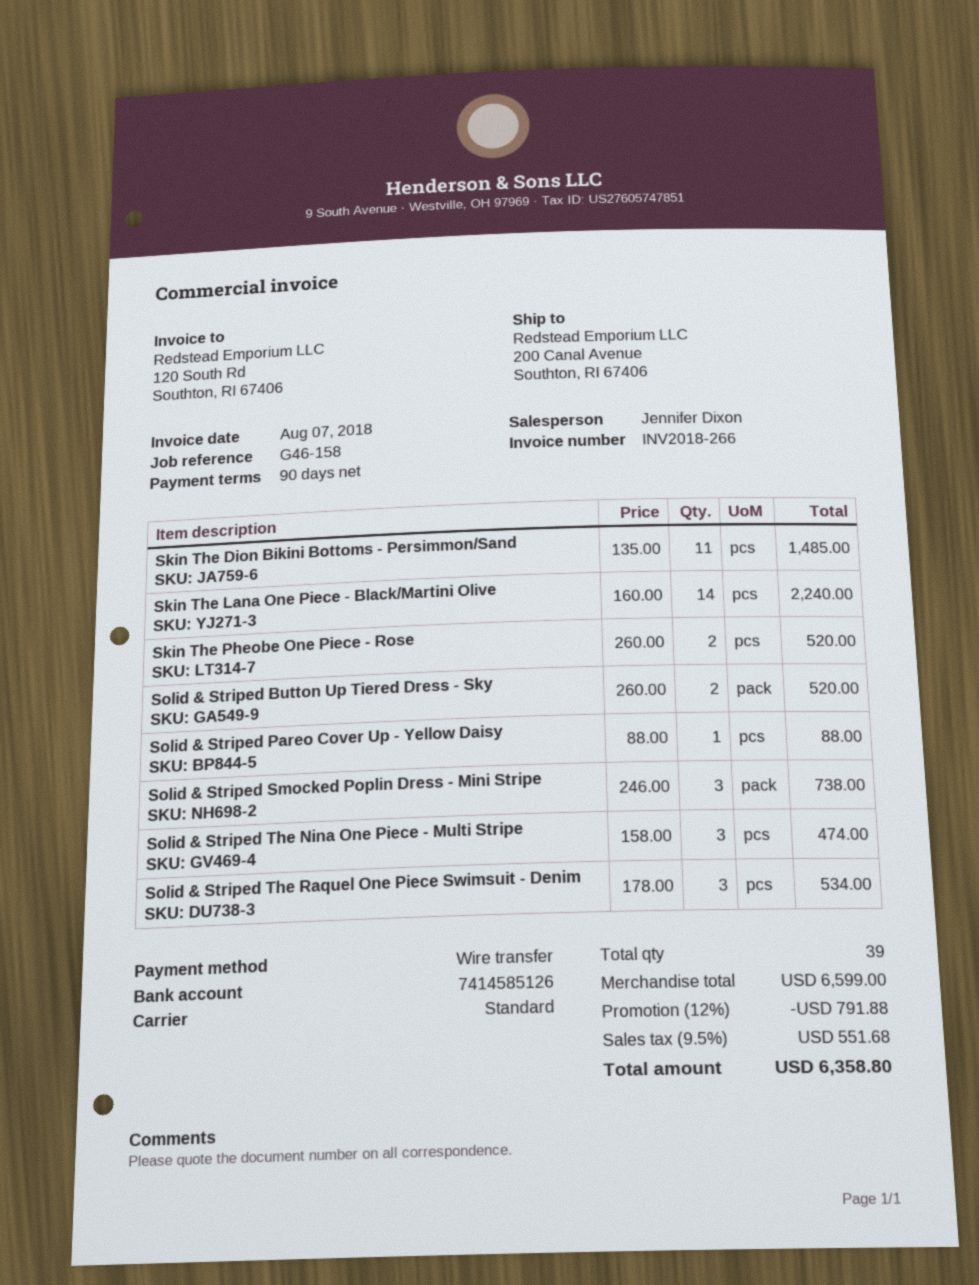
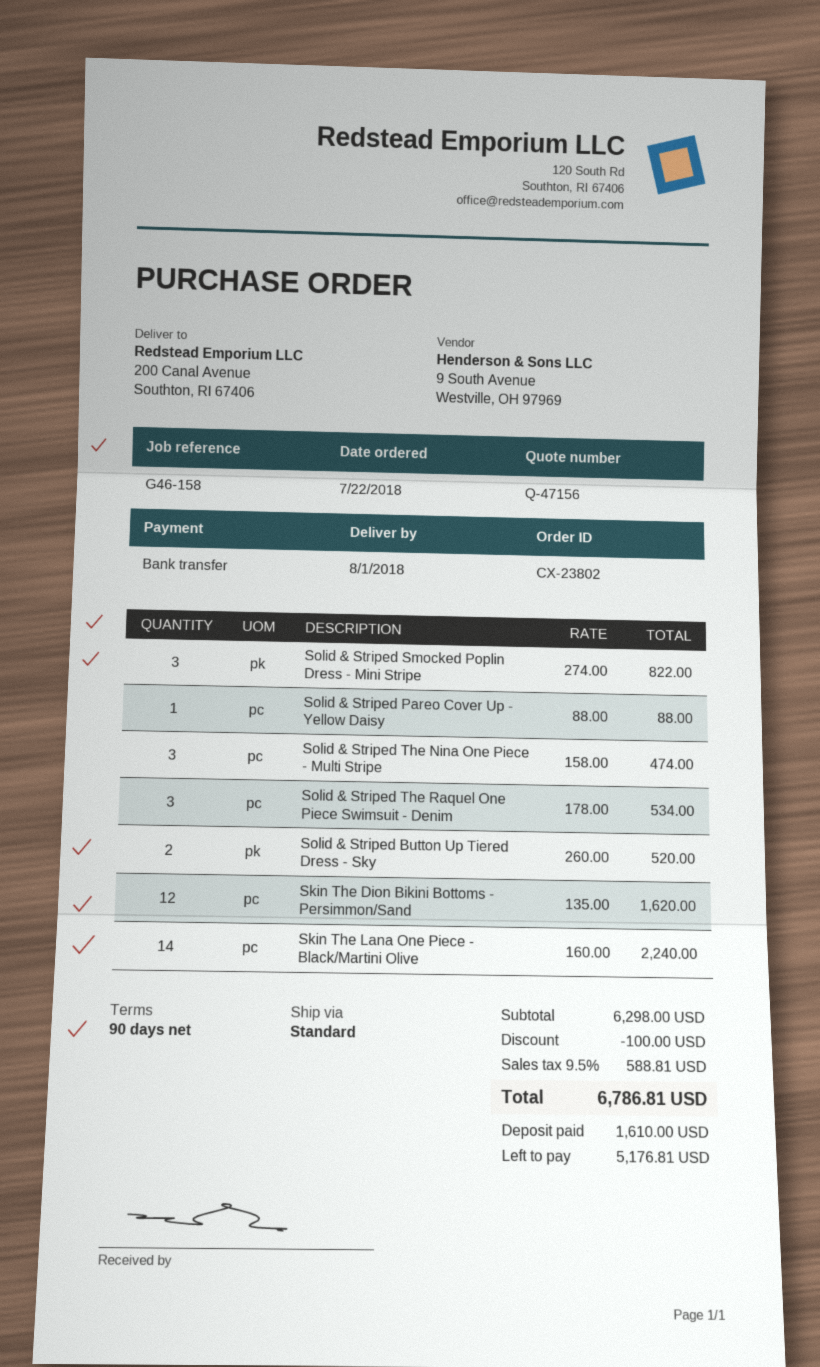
Skin The Dion Bikini Bottoms - Persimmon/Sand: 11 x 135.00 = 1485.00 -> 12 x 135.00 = 1620.00
Skin The Pheobe One Piece - Rose: 2 x 260.00 = 520.00 -> none
Solid & Striped Smocked Poplin Dress - Mini Stripe: 3 x 246.00 = 738.00 -> 3 x 274.00 = 822.00
subtotal: 6599.00 -> 6298.00
discount: 791.88 -> 100.00
tax: 9.5% = 551.68 -> 9.5% = 588.81
total: 6358.80 -> 6786.81

